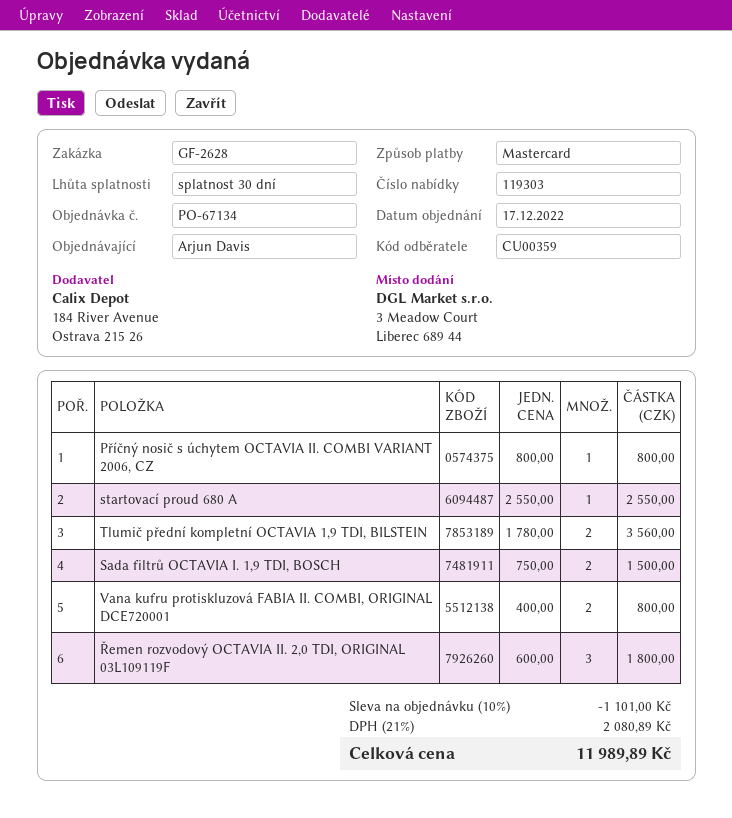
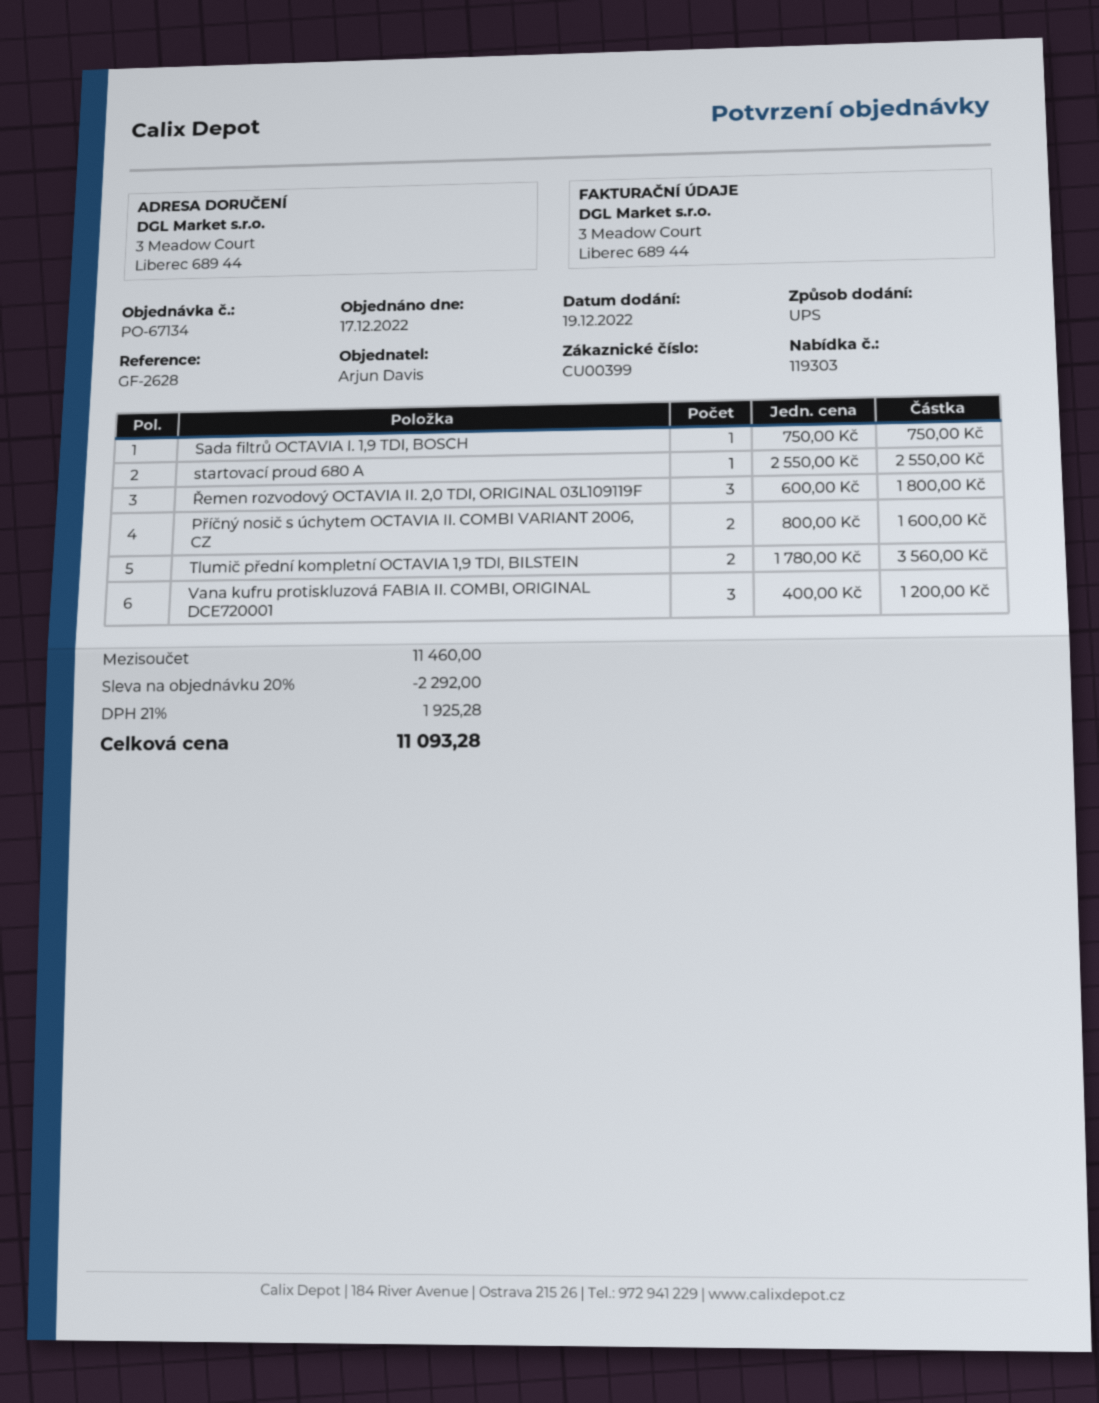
customer number: CU00359 -> CU00399
Příčný nosič s úchytem OCTAVIA II. COMBI VARIANT 2006, CZ: 1 x 800.00 = 800.00 -> 2 x 800.00 = 1600.00
Sada filtrů OCTAVIA I. 1,9 TDI, BOSCH: 2 x 750.00 = 1500.00 -> 1 x 750.00 = 750.00
Vana kufru protiskluzová FABIA II. COMBI, ORIGINAL DCE720001: 2 x 400.00 = 800.00 -> 3 x 400.00 = 1200.00
discount: 10% = 1101.00 -> 20% = 2292.00
tax: 21% = 2080.89 -> 21% = 1925.28
total: 11989.89 -> 11093.28

